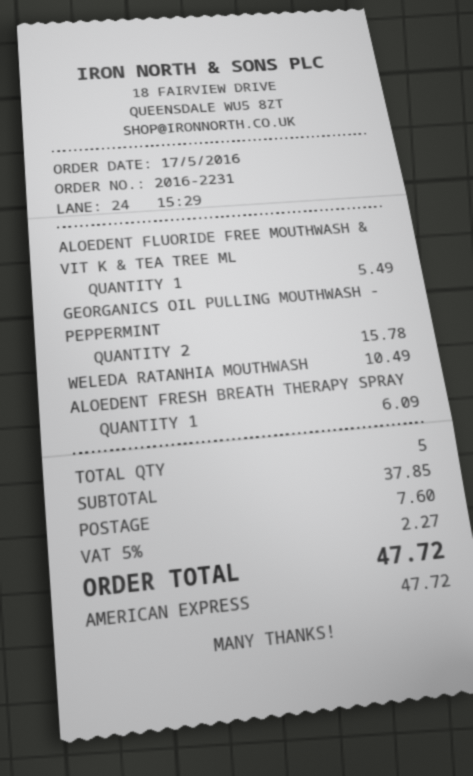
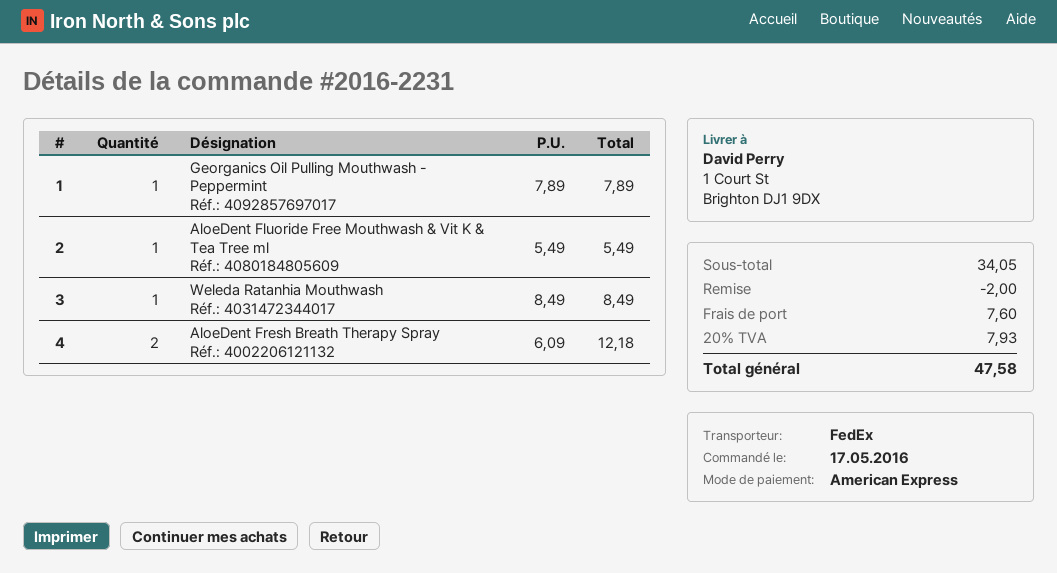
GEORGANICS OIL PULLING MOUTHWASH - PEPPERMINT: 2 for 15.78 -> 1 for 7.89
WELEDA RATANHIA MOUTHWASH: 1 for 10.49 -> 1 for 8.49
ALOEDENT FRESH BREATH THERAPY SPRAY: 1 for 6.09 -> 2 for 12.18
subtotal: 37.85 -> 34.05
discount: none -> 2.00
tax: 5% = 2.27 -> 20% = 7.93
total: 47.72 -> 47.58

